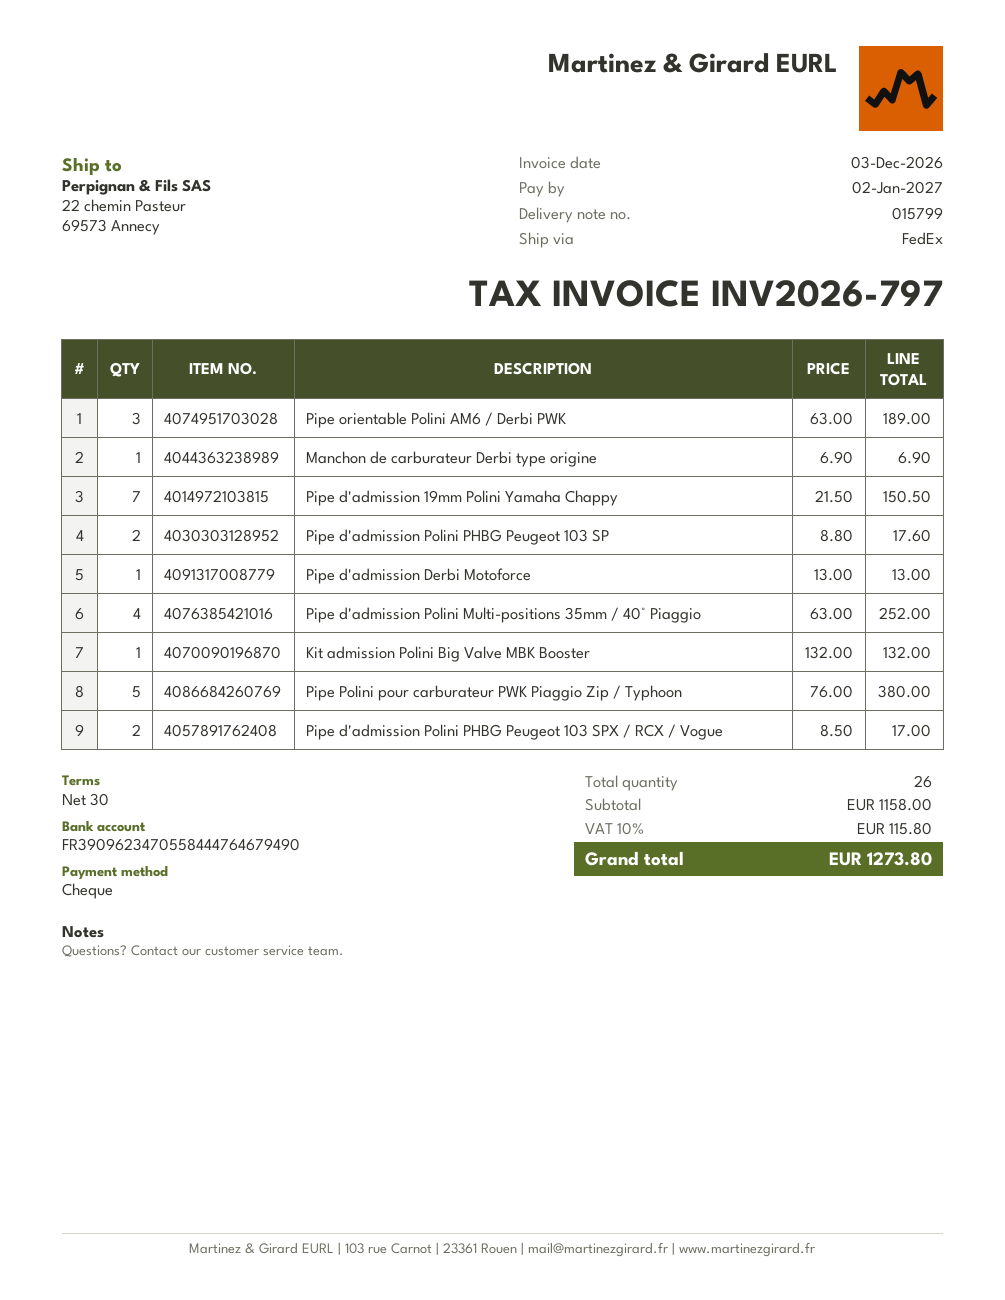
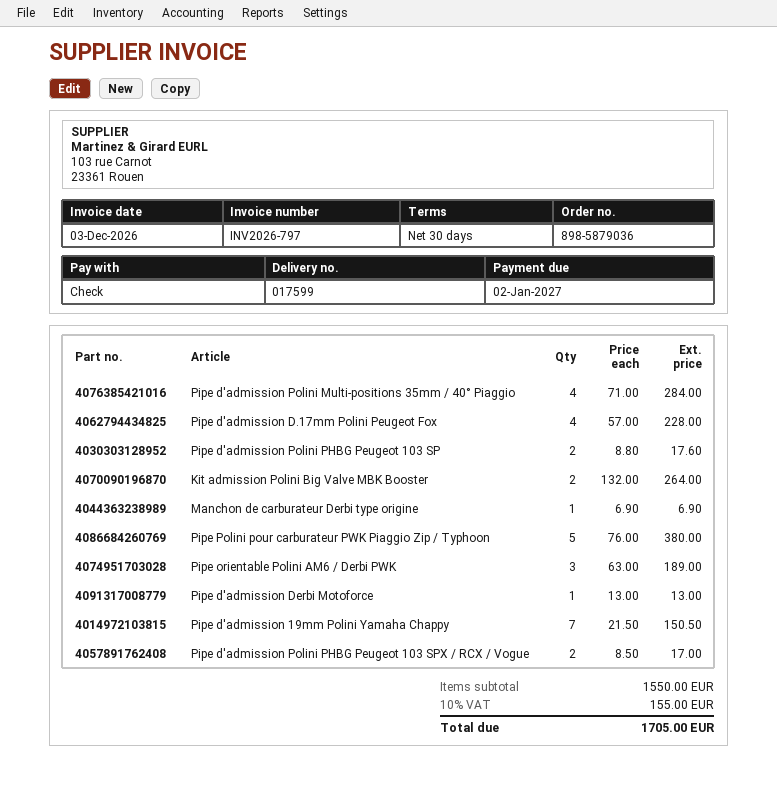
delivery note number: 015799 -> 017599
Pipe d'admission Polini Multi-positions 35mm / 40° Piaggio: 4 x 63.00 = 252.00 -> 4 x 71.00 = 284.00
Kit admission Polini Big Valve MBK Booster: 1 x 132.00 = 132.00 -> 2 x 132.00 = 264.00
Pipe d'admission D.17mm Polini Peugeot Fox: none -> 4 x 57.00 = 228.00
subtotal: 1158.00 -> 1550.00
tax: 10% = 115.80 -> 10% = 155.00
total: 1273.80 -> 1705.00

